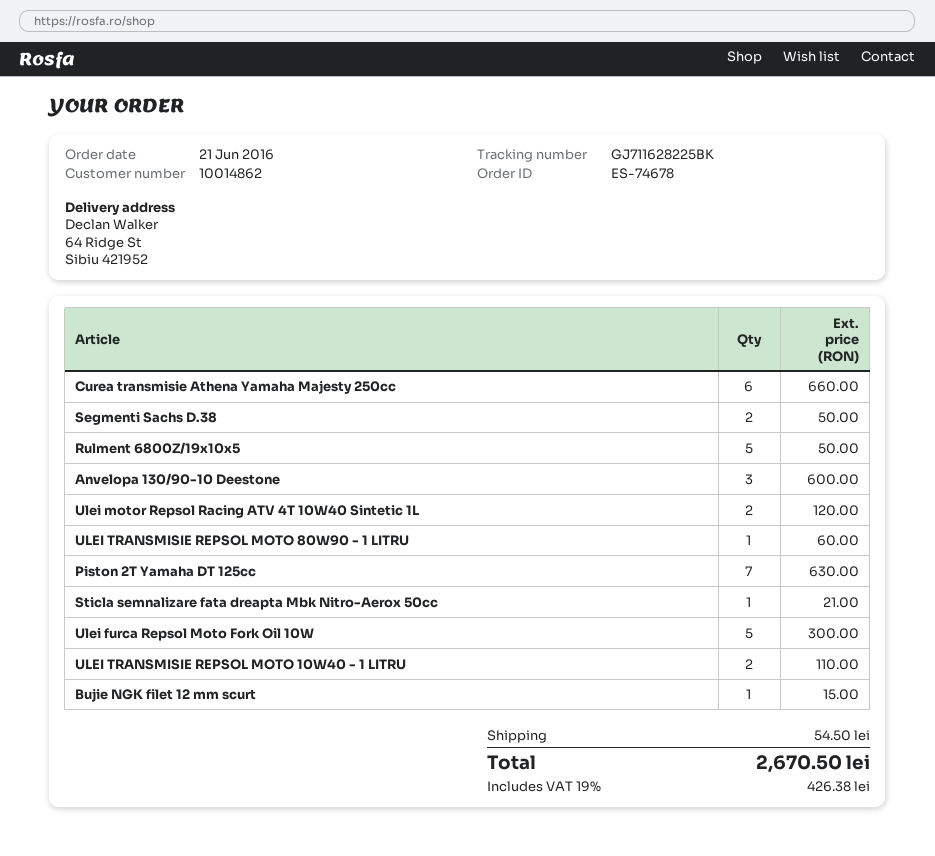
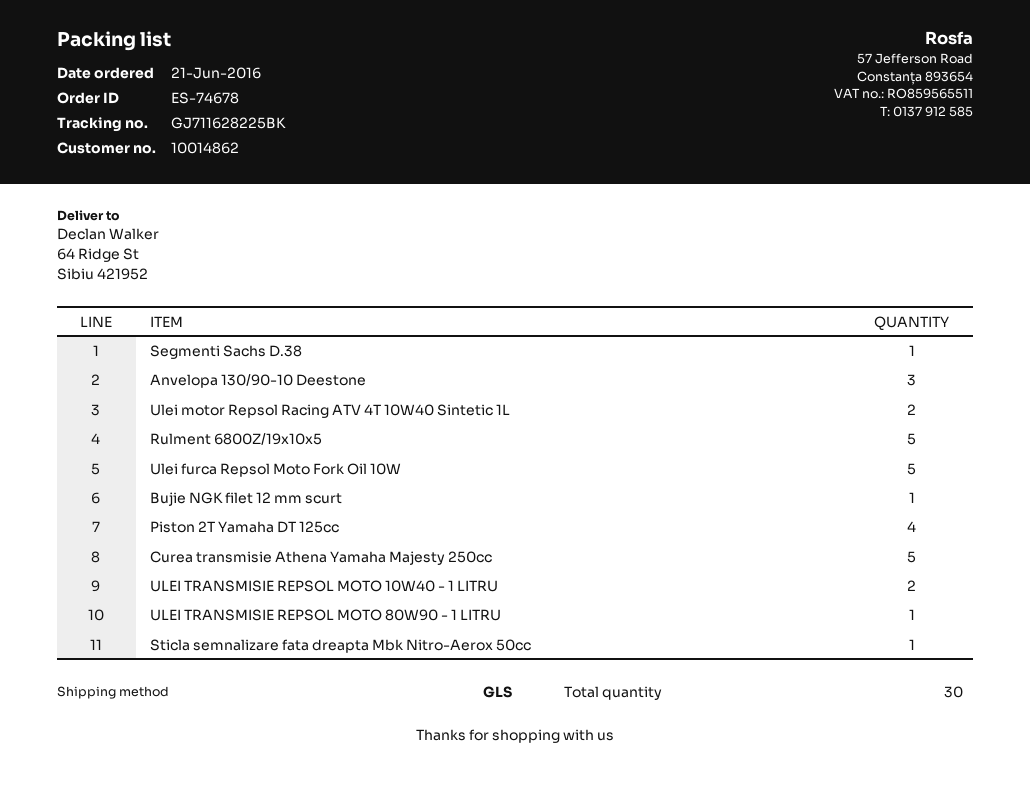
Curea transmisie Athena Yamaha Majesty 250cc: 6 -> 5
Segmenti Sachs D.38: 2 -> 1
Piston 2T Yamaha DT 125cc: 7 -> 4

